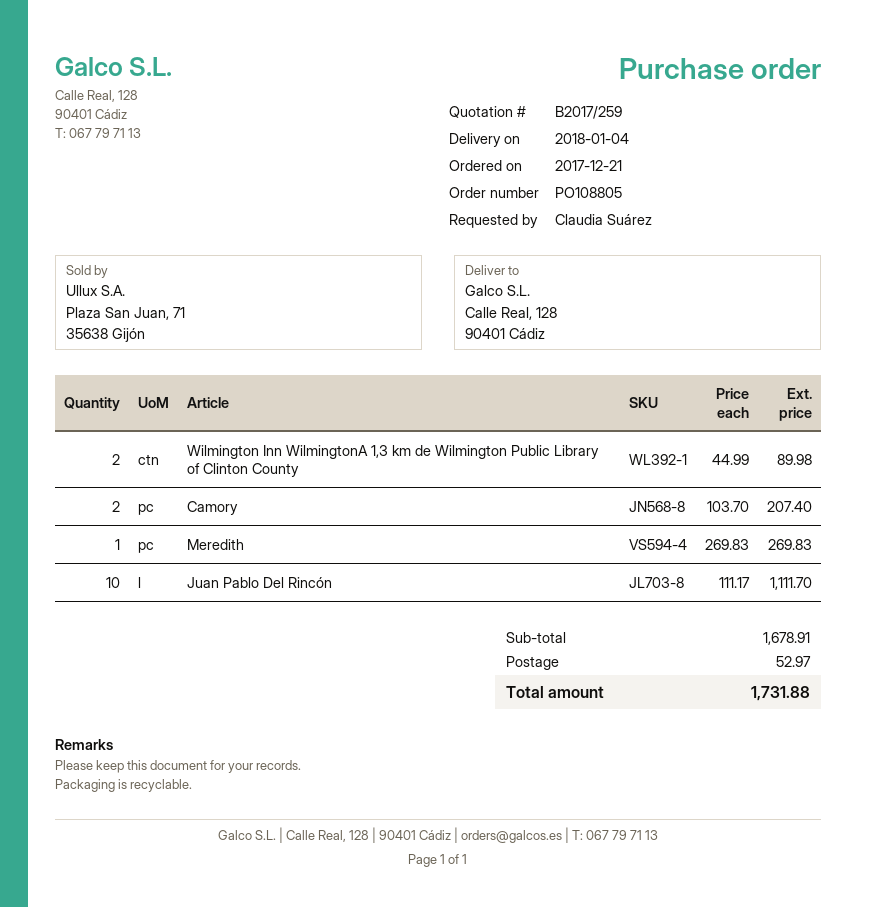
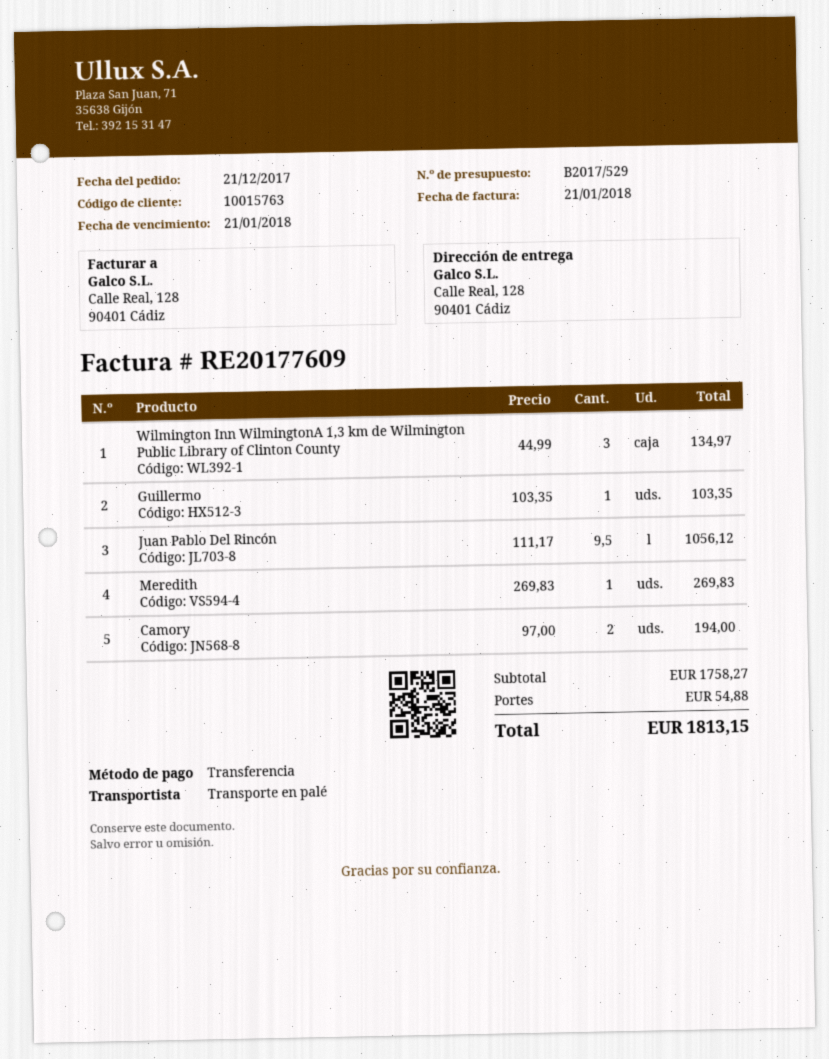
quote number: B2017/259 -> B2017/529
Wilmington Inn WilmingtonA 1,3 km de Wilmington Public Library of Clinton County: 2 x 44.99 = 89.98 -> 3 x 44.99 = 134.97
Camory: 2 x 103.70 = 207.40 -> 2 x 97.00 = 194.00
Juan Pablo Del Rincón: 10 x 111.17 = 1111.70 -> 9.5 x 111.17 = 1056.12
Guillermo: none -> 1 x 103.35 = 103.35
subtotal: 1678.91 -> 1758.27
shipping: 52.97 -> 54.88
total: 1731.88 -> 1813.15

